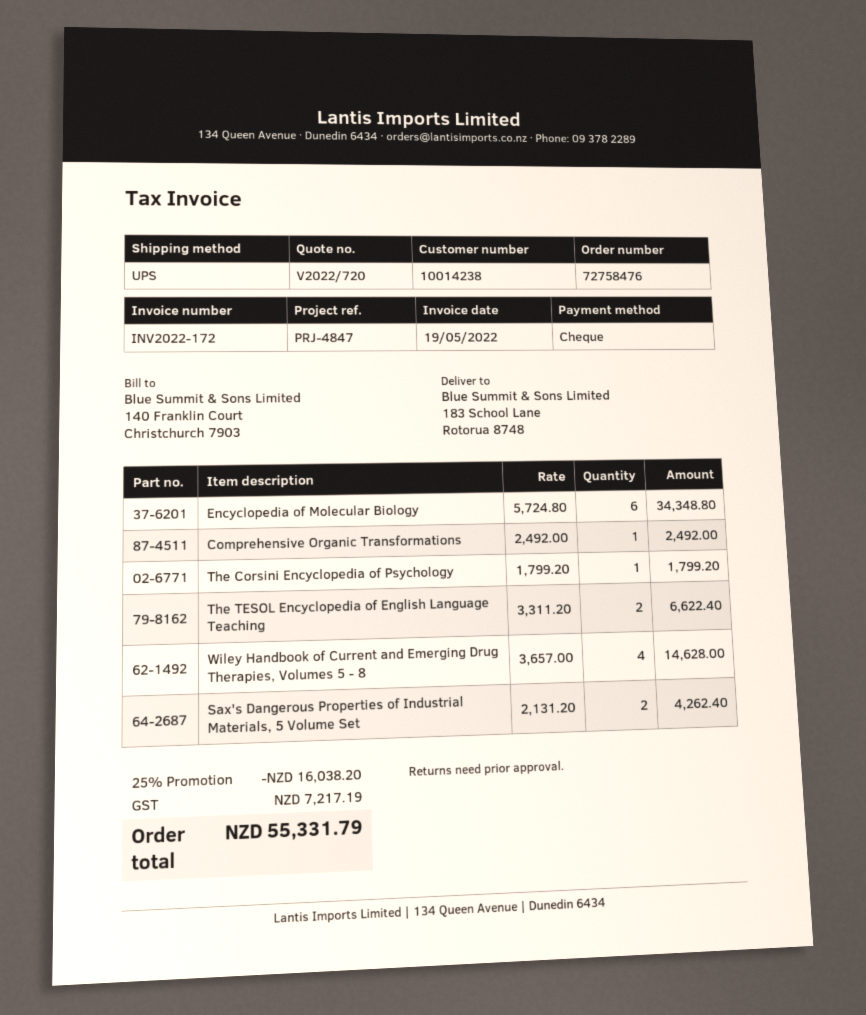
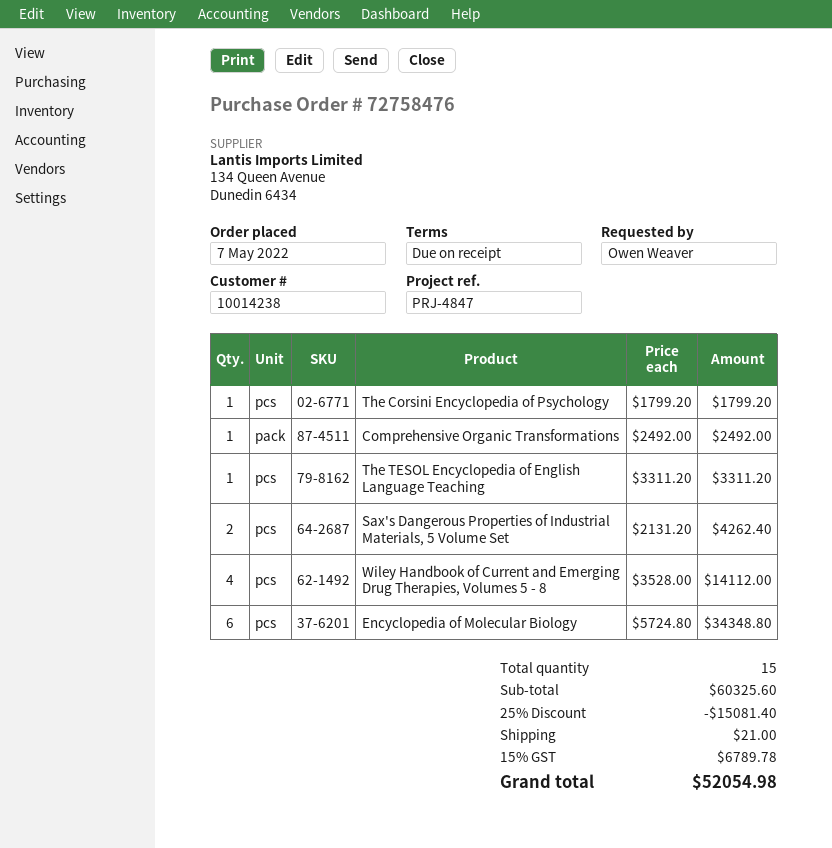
The TESOL Encyclopedia of English Language Teaching: 2 x 3311.20 = 6622.40 -> 1 x 3311.20 = 3311.20
Wiley Handbook of Current and Emerging Drug Therapies, Volumes 5 - 8: 4 x 3657.00 = 14628.00 -> 4 x 3528.00 = 14112.00
discount: 25% = 16038.20 -> 25% = 15081.40
shipping: none -> 21.00
tax: 7217.19 -> 6789.78
total: 55331.79 -> 52054.98

